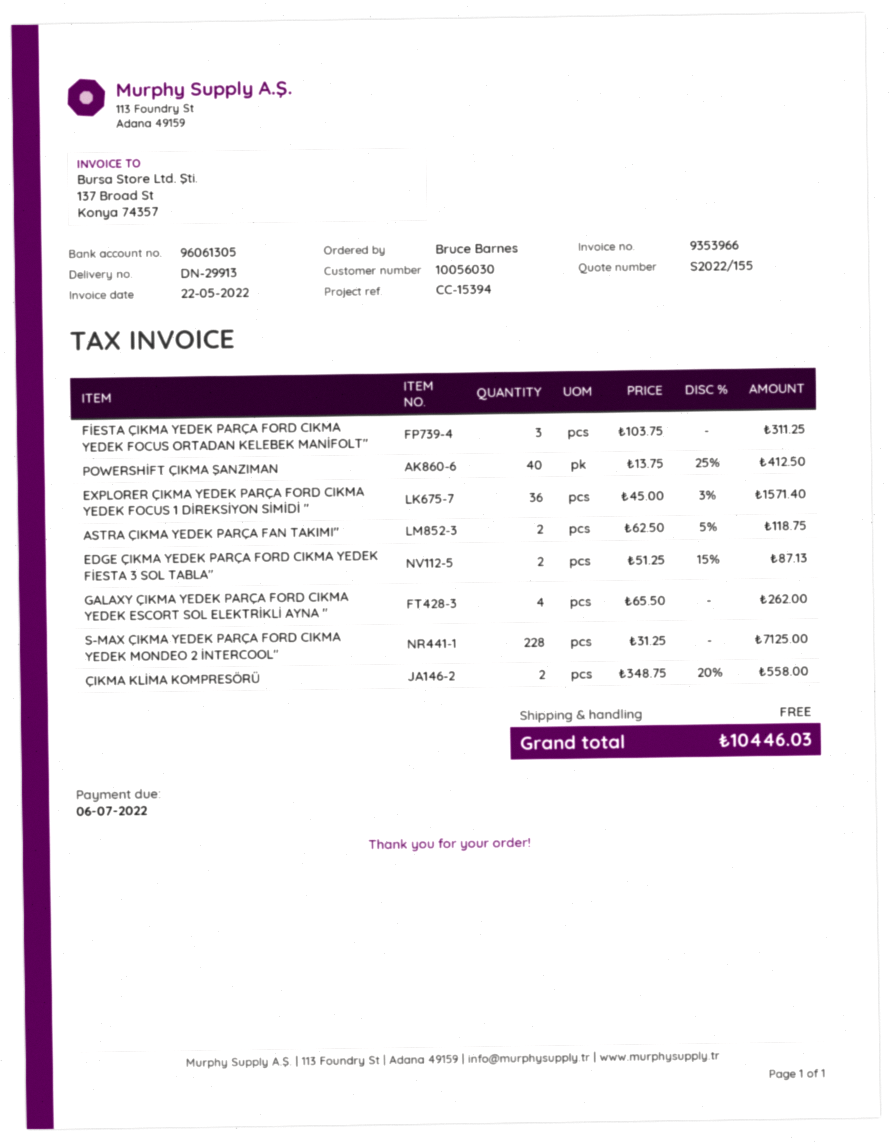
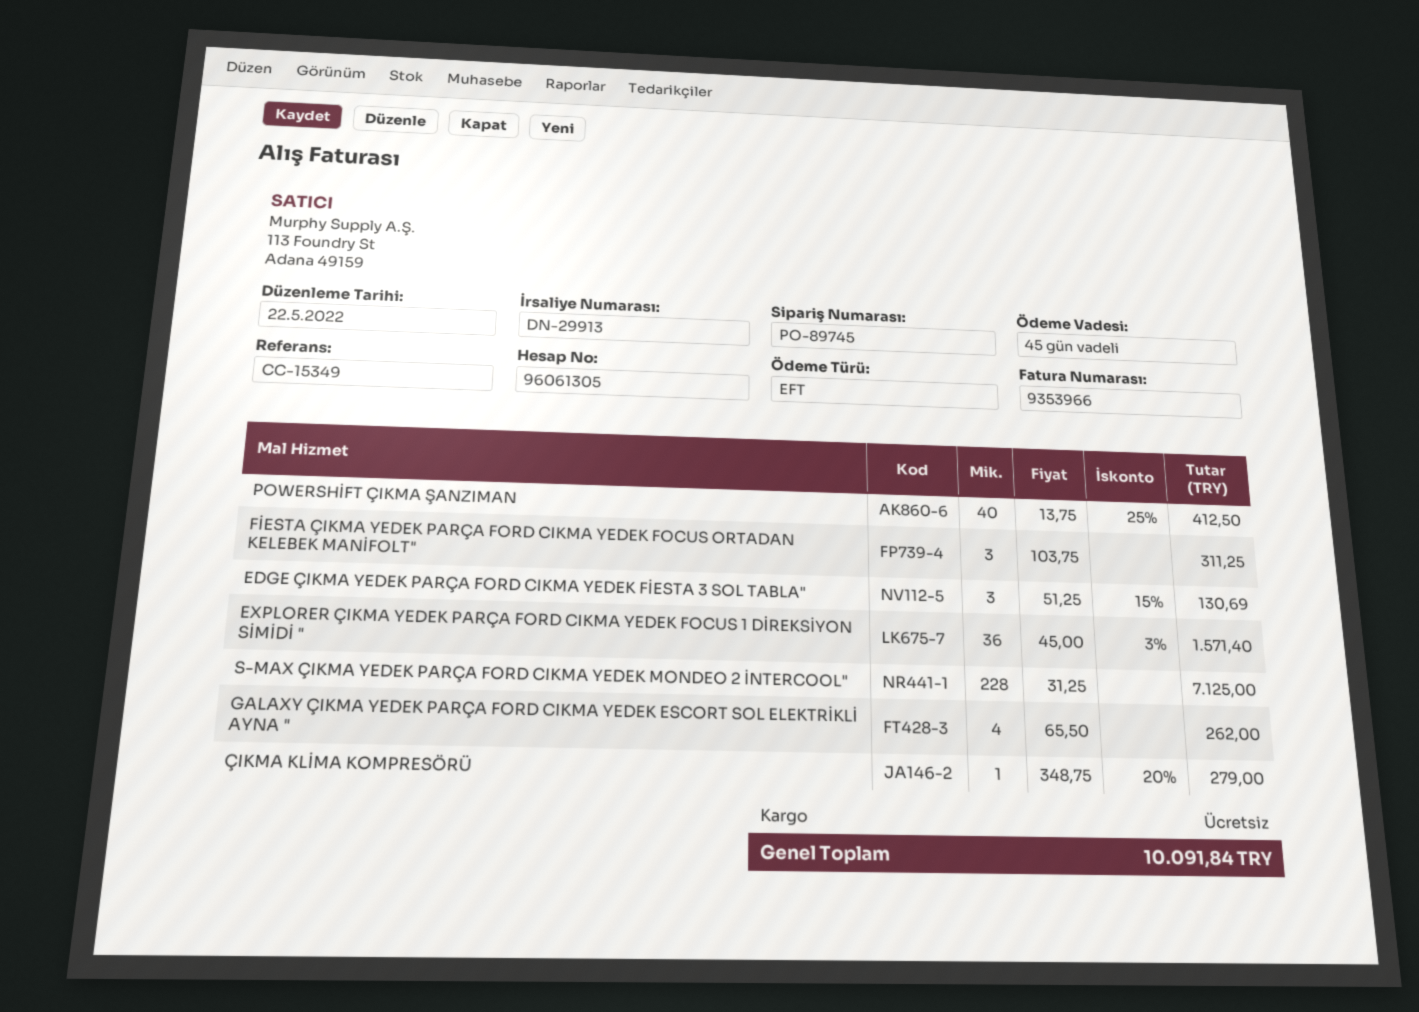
reference: CC-15394 -> CC-15349
ASTRA ÇIKMA YEDEK PARÇA FAN TAKIMI": 2 x 62.50 - 5% = 118.75 -> none
EDGE ÇIKMA YEDEK PARÇA FORD CIKMA YEDEK FİESTA 3 SOL TABLA": 2 x 51.25 - 15% = 87.13 -> 3 x 51.25 - 15% = 130.69
ÇIKMA KLİMA KOMPRESÖRÜ: 2 x 348.75 - 20% = 558.00 -> 1 x 348.75 - 20% = 279.00
total: 10446.03 -> 10091.84

